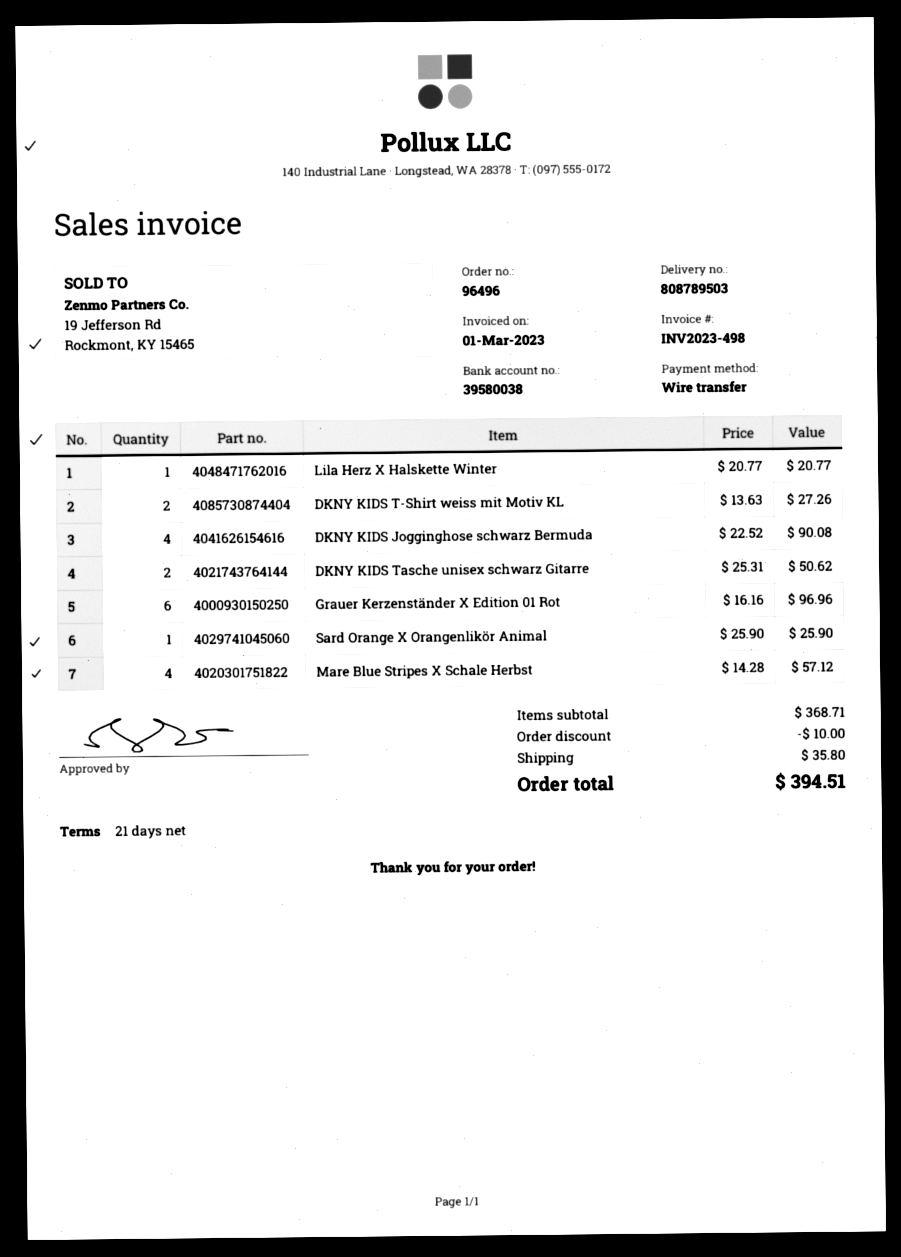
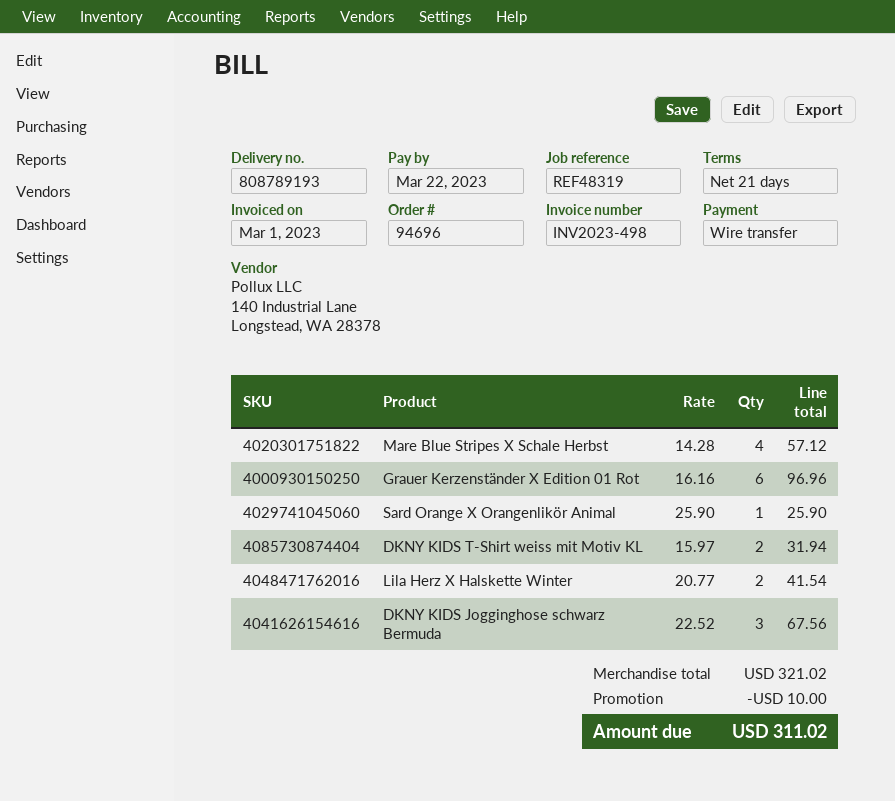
order number: 96496 -> 94696
delivery note number: 808789503 -> 808789193
Lila Herz X Halskette Winter: 1 x 20.77 = 20.77 -> 2 x 20.77 = 41.54
DKNY KIDS T-Shirt weiss mit Motiv KL: 2 x 13.63 = 27.26 -> 2 x 15.97 = 31.94
DKNY KIDS Jogginghose schwarz Bermuda: 4 x 22.52 = 90.08 -> 3 x 22.52 = 67.56
DKNY KIDS Tasche unisex schwarz Gitarre: 2 x 25.31 = 50.62 -> none
subtotal: 368.71 -> 321.02
shipping: 35.80 -> none
total: 394.51 -> 311.02

